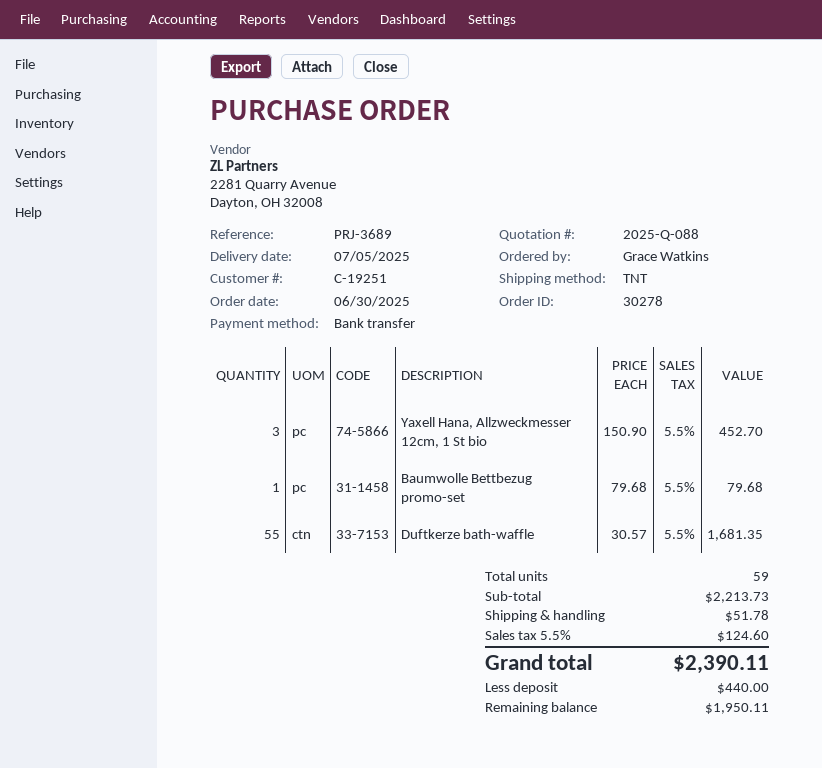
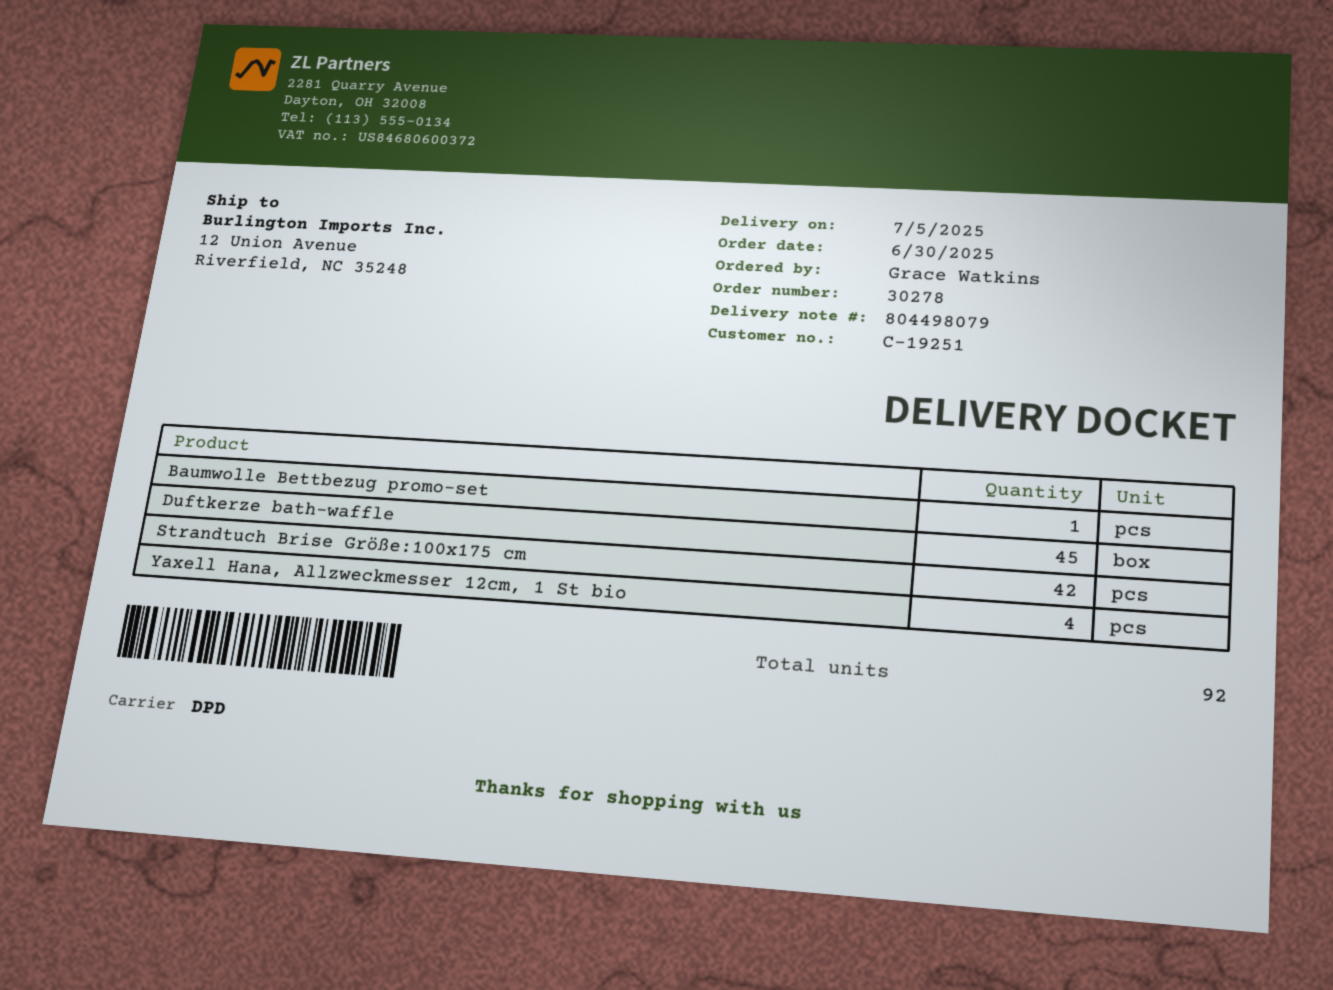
shipping method: TNT -> DPD
Yaxell Hana, Allzweckmesser 12cm, 1 St bio: 3 -> 4
Duftkerze bath-waffle: 55 -> 45
Strandtuch Brise Größe:100x175 cm: none -> 42
total quantity: 59 -> 92

